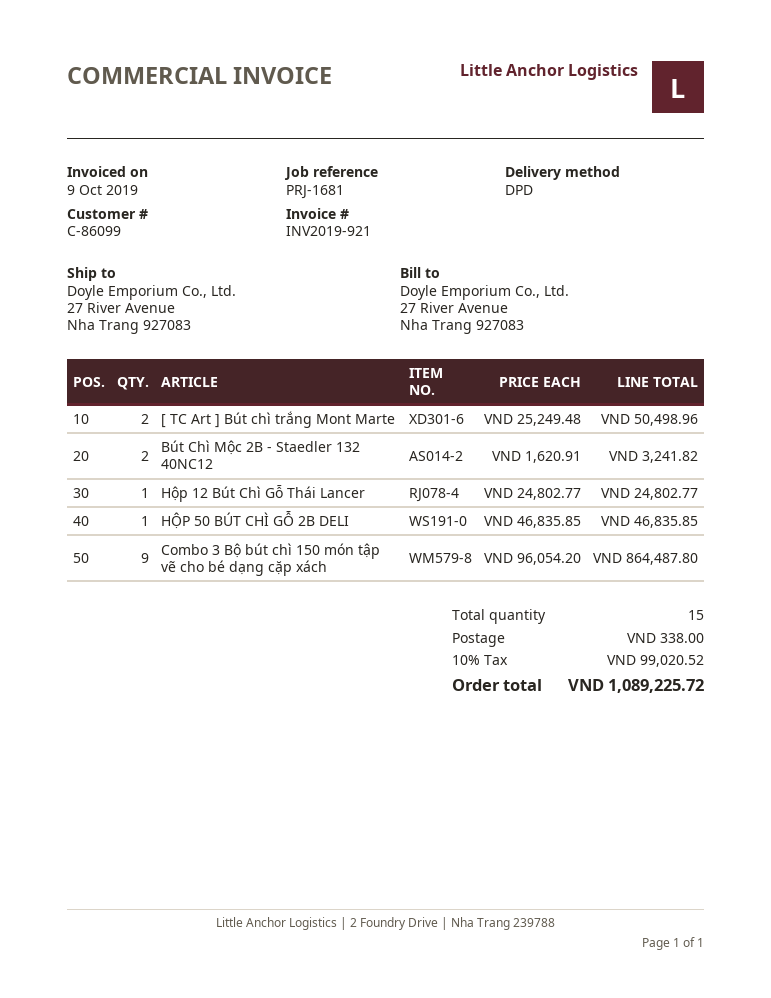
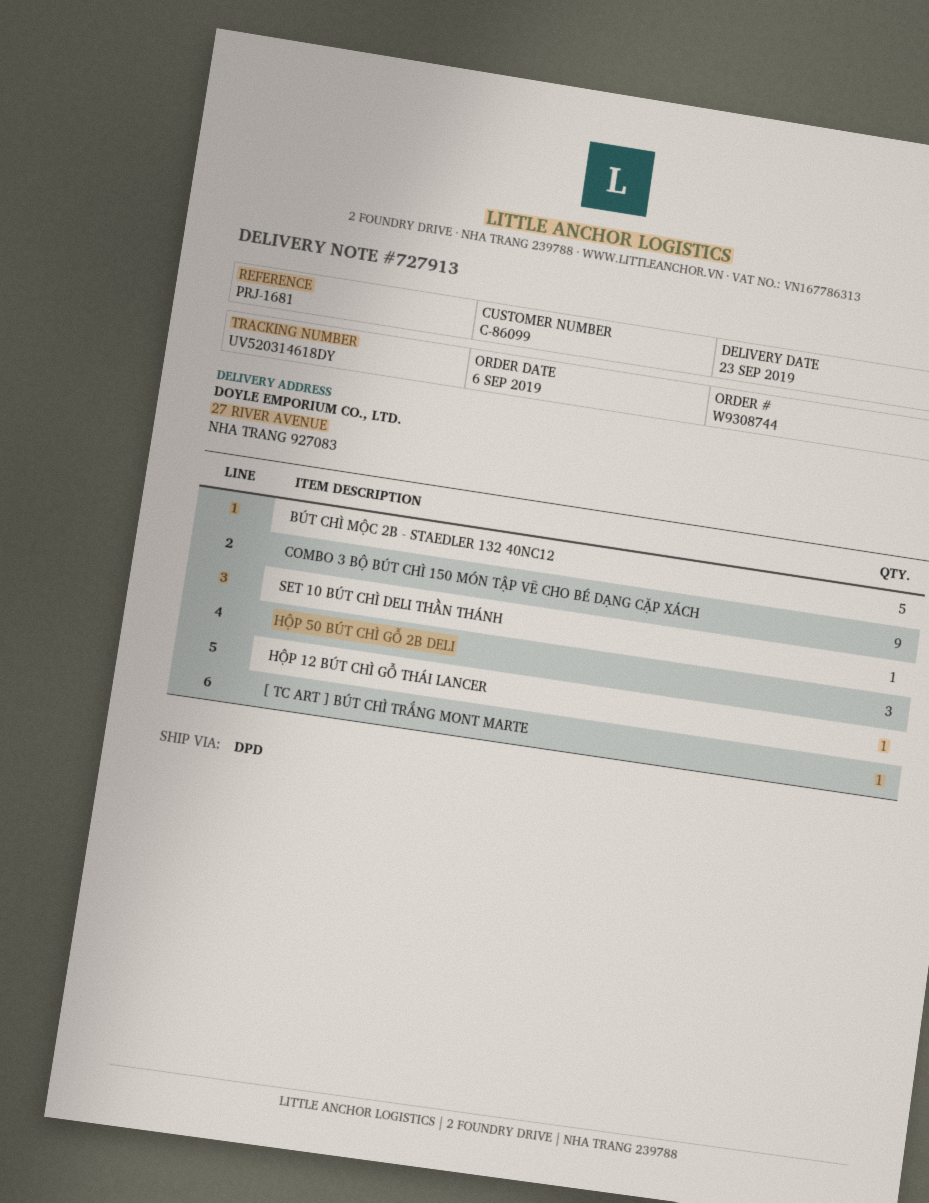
[ TC Art ] Bút chì trắng Mont Marte: 2 -> 1
Bút Chì Mộc 2B - Staedler 132 40NC12: 2 -> 5
HỘP 50 BÚT CHÌ GỖ 2B DELI: 1 -> 3
SET 10 BÚT CHÌ DELI THẦN THÁNH: none -> 1

